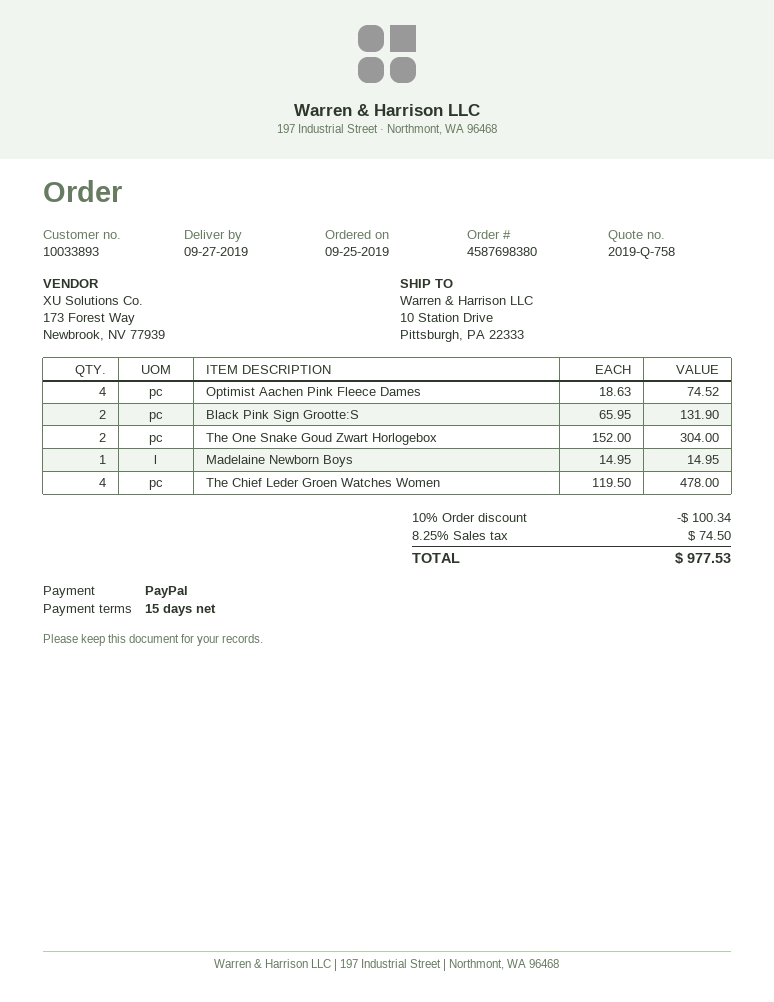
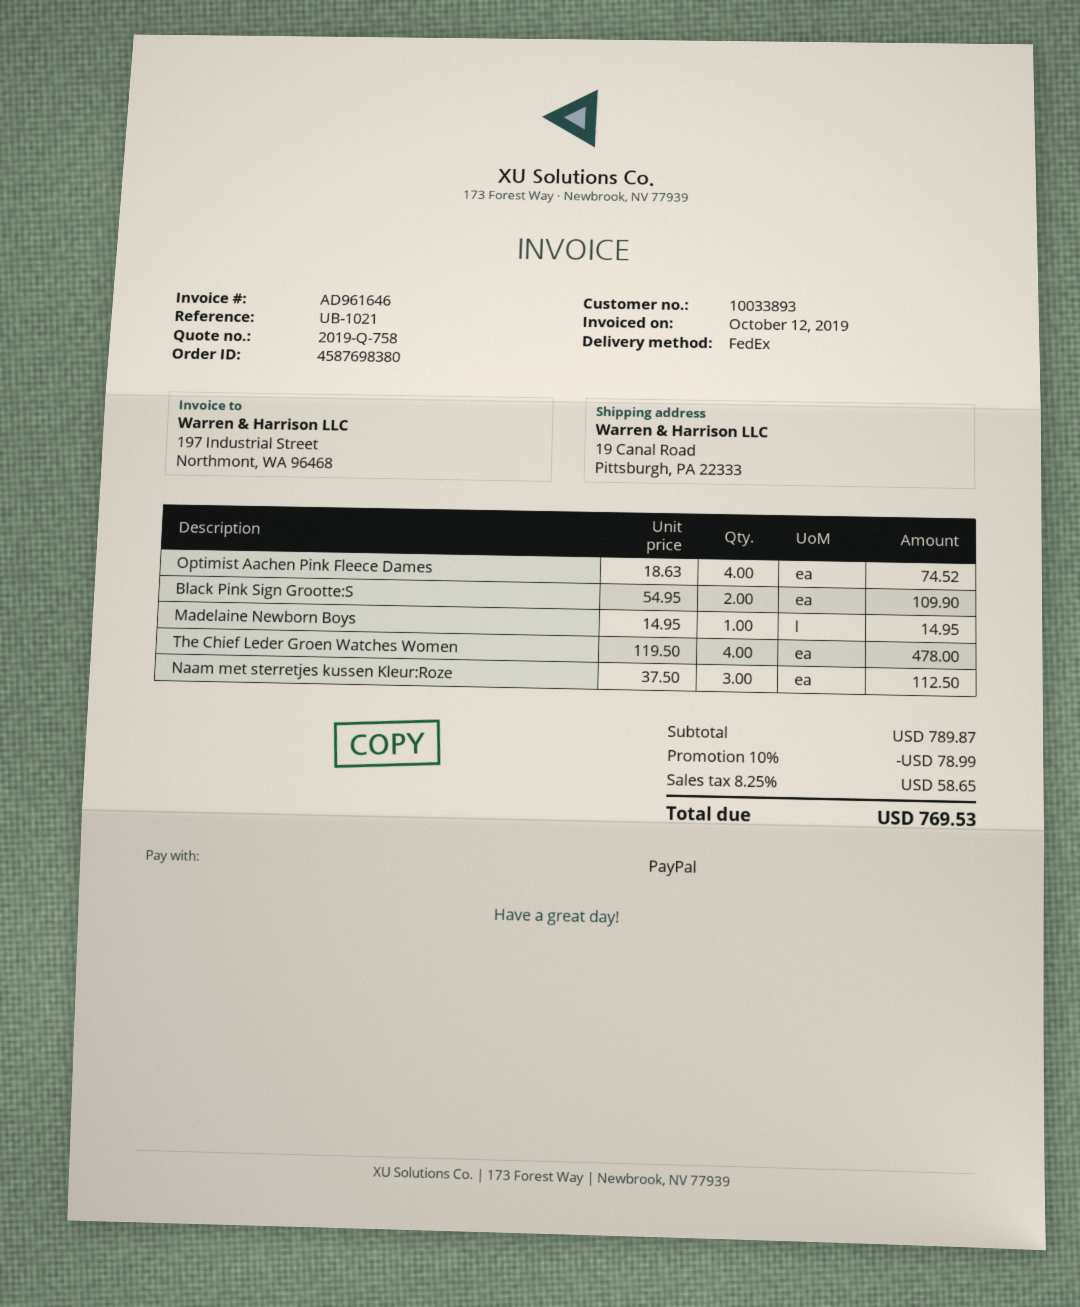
ship to: 10 Station Drive, Pittsburgh, PA 22333 -> 19 Canal Road, Pittsburgh, PA 22333
Black Pink Sign Grootte:S: 2 x 65.95 = 131.90 -> 2 x 54.95 = 109.90
The One Snake Goud Zwart Horlogebox: 2 x 152.00 = 304.00 -> none
Naam met sterretjes kussen Kleur:Roze: none -> 3 x 37.50 = 112.50
discount: 10% = 100.34 -> 10% = 78.99
tax: 8.25% = 74.50 -> 8.25% = 58.65
total: 977.53 -> 769.53

